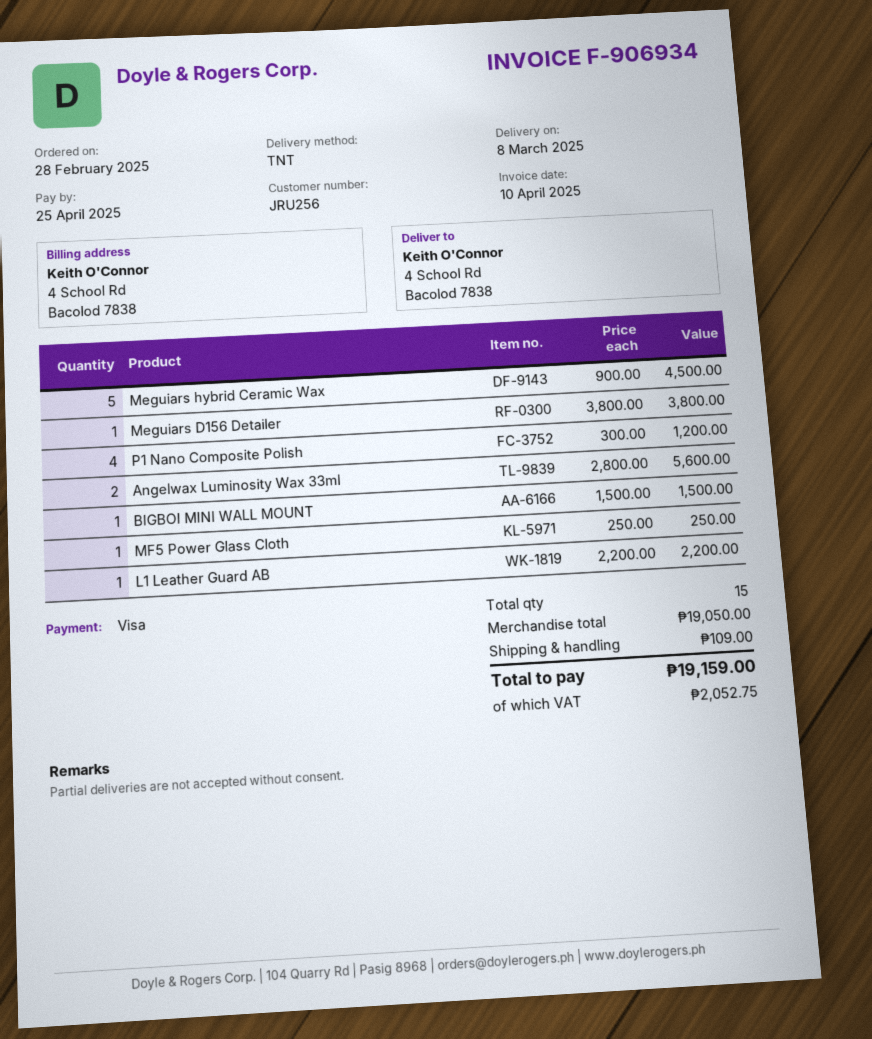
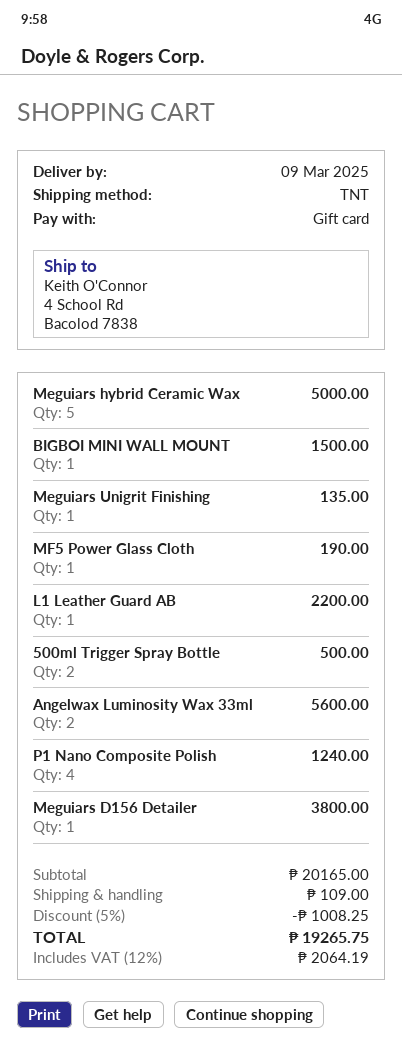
delivery date: 2025-03-08 -> 2025-03-09
payment method: Visa -> gift card
Meguiars hybrid Ceramic Wax: 5 for 4500.00 -> 5 for 5000.00
P1 Nano Composite Polish: 4 for 1200.00 -> 4 for 1240.00
MF5 Power Glass Cloth: 1 for 250.00 -> 1 for 190.00
Meguiars Unigrit Finishing: none -> 1 for 135.00
500ml Trigger Spray Bottle: none -> 2 for 500.00
subtotal: 19050.00 -> 20165.00
discount: none -> 5% = 1008.25
tax: 2052.75 -> 2064.19
total: 19159.00 -> 19265.75

